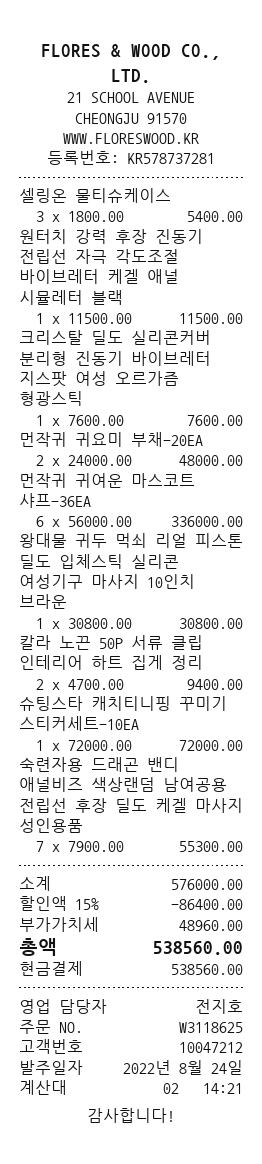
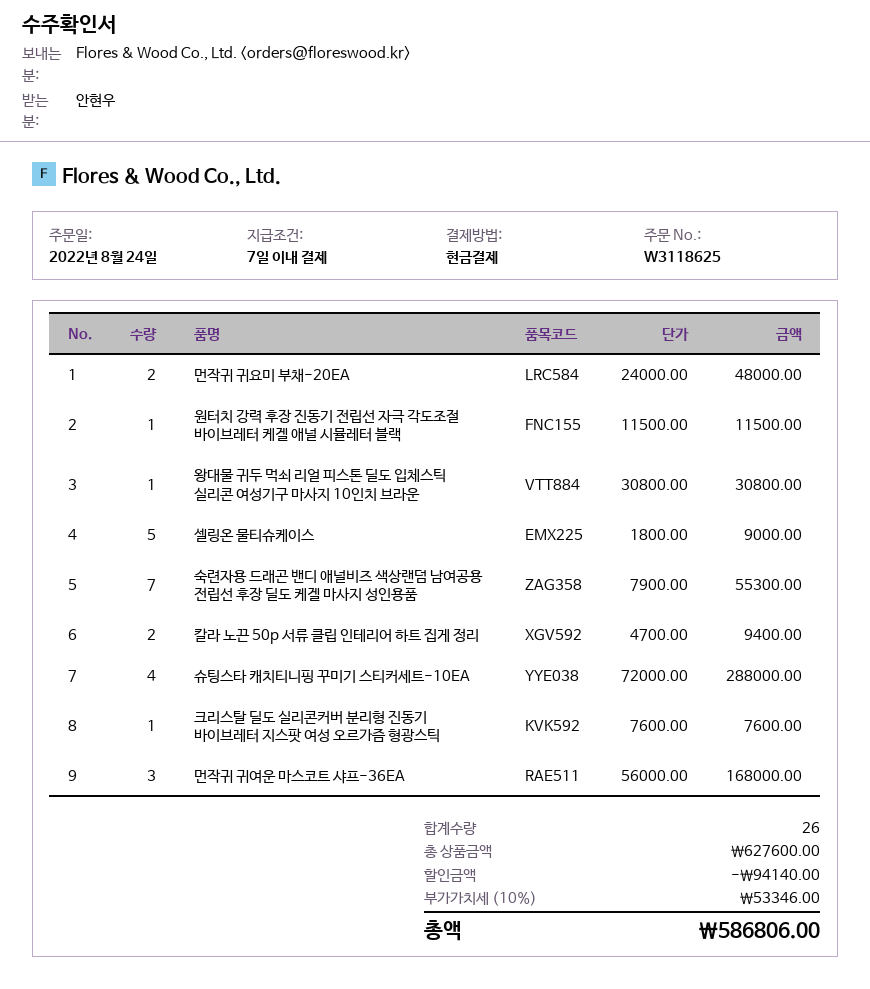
셀링온 물티슈케이스: 3 x 1800.00 = 5400.00 -> 5 x 1800.00 = 9000.00
먼작귀 귀여운 마스코트 샤프-36EA: 6 x 56000.00 = 336000.00 -> 3 x 56000.00 = 168000.00
슈팅스타 캐치티니핑 꾸미기 스티커세트-10EA: 1 x 72000.00 = 72000.00 -> 4 x 72000.00 = 288000.00
subtotal: 576000.00 -> 627600.00
discount: 86400.00 -> 94140.00
tax: 48960.00 -> 53346.00
total: 538560.00 -> 586806.00

